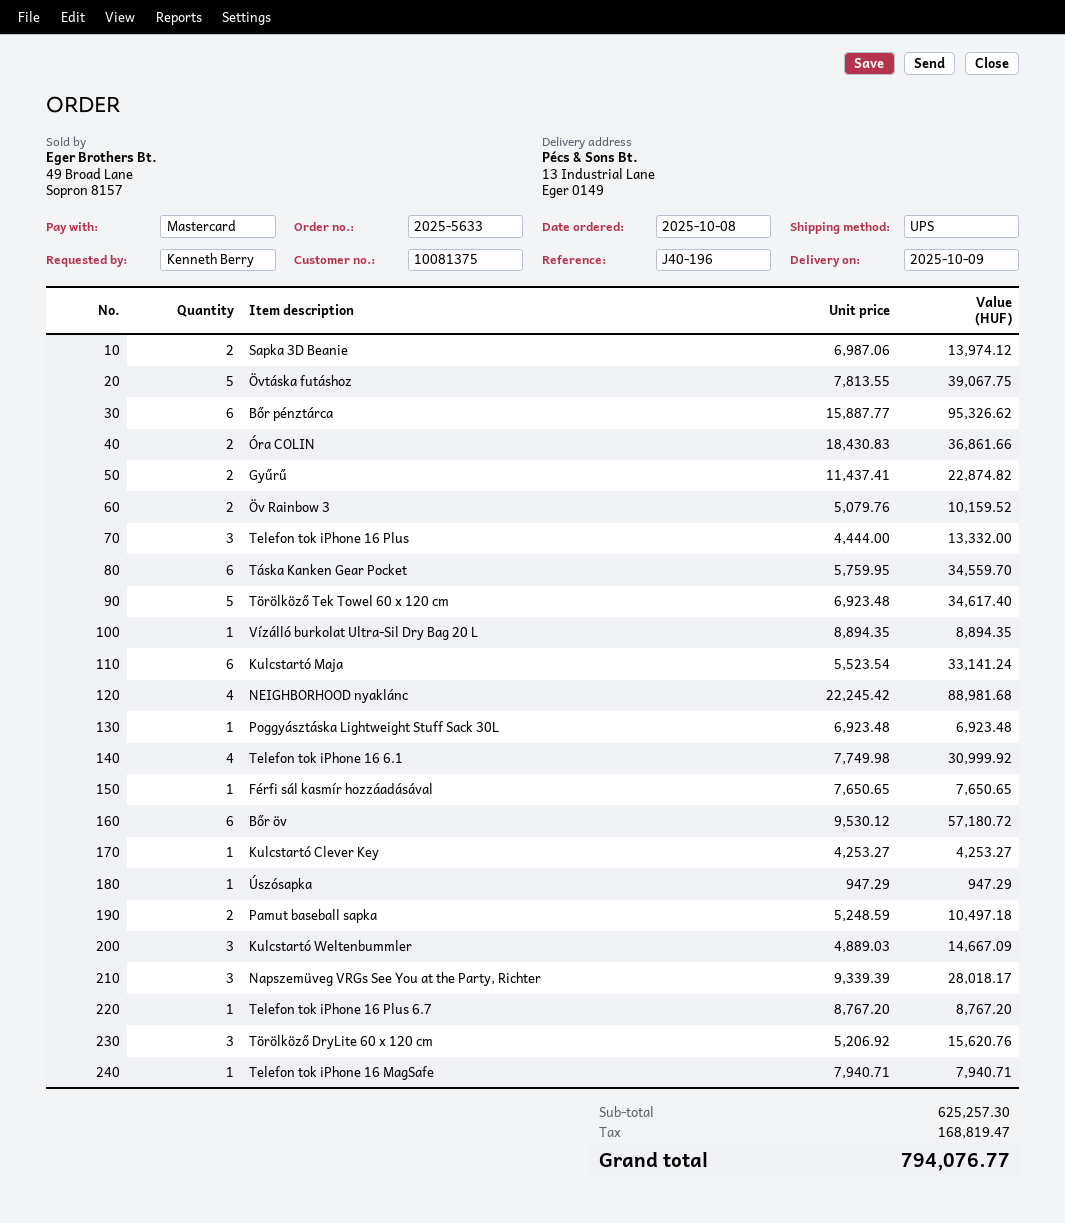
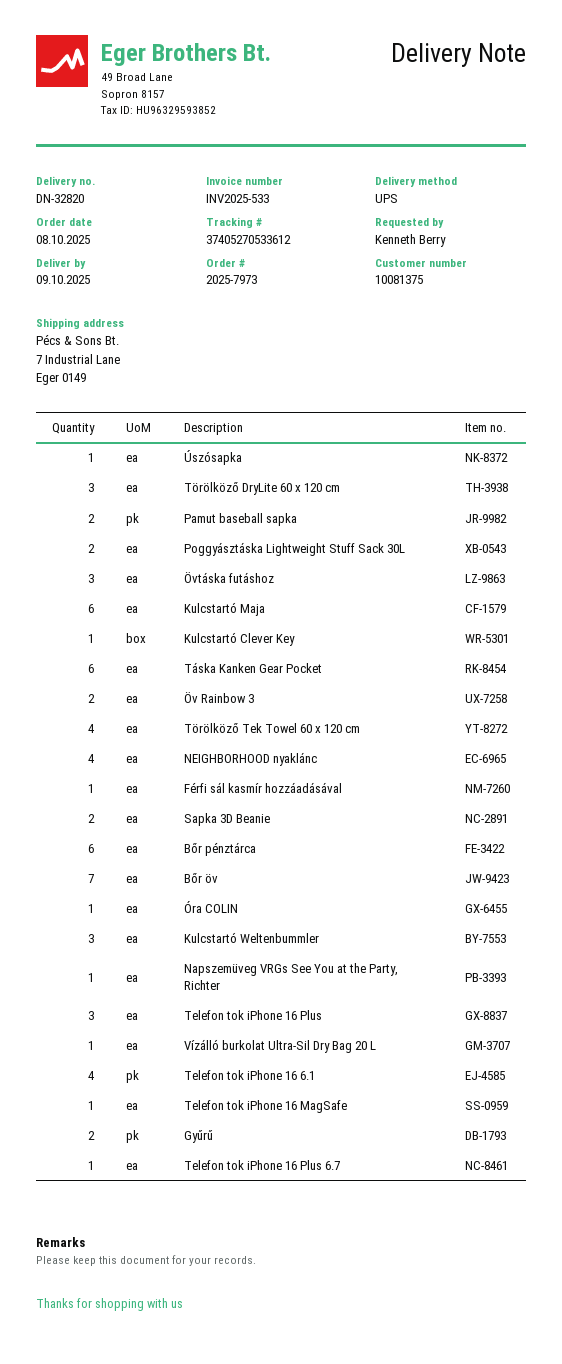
order number: 2025-5633 -> 2025-7973
ship to: 13 Industrial Lane, Eger 0149 -> 7 Industrial Lane, Eger 0149
Övtáska futáshoz: 5 -> 3
Óra COLIN: 2 -> 1
Törölköző Tek Towel 60 x 120 cm: 5 -> 4
Poggyásztáska Lightweight Stuff Sack 30L: 1 -> 2
Bőr öv: 6 -> 7
Napszemüveg VRGs See You at the Party, Richter: 3 -> 1

